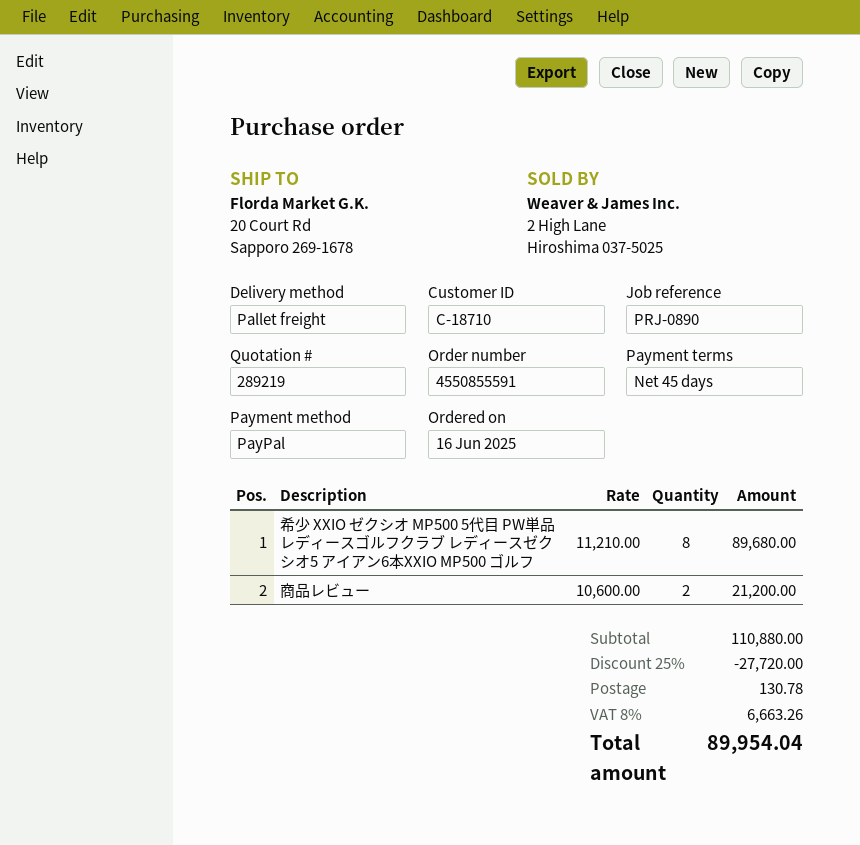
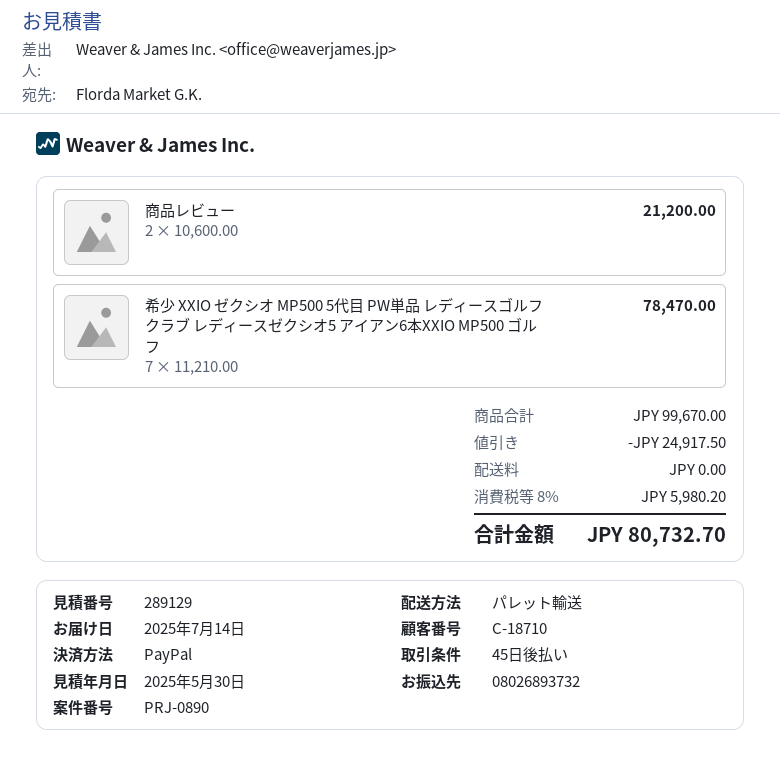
quote number: 289219 -> 289129
希少 XXIO ゼクシオ MP500 5代目 PW単品 レディースゴルフクラブ レディースゼクシオ5 アイアン6本XXIO MP500 ゴルフ: 8 x 11210.00 = 89680.00 -> 7 x 11210.00 = 78470.00
subtotal: 110880.00 -> 99670.00
discount: 27720.00 -> 24917.50
shipping: 130.78 -> 0.00
tax: 8% = 6663.26 -> 8% = 5980.20
total: 89954.04 -> 80732.70

